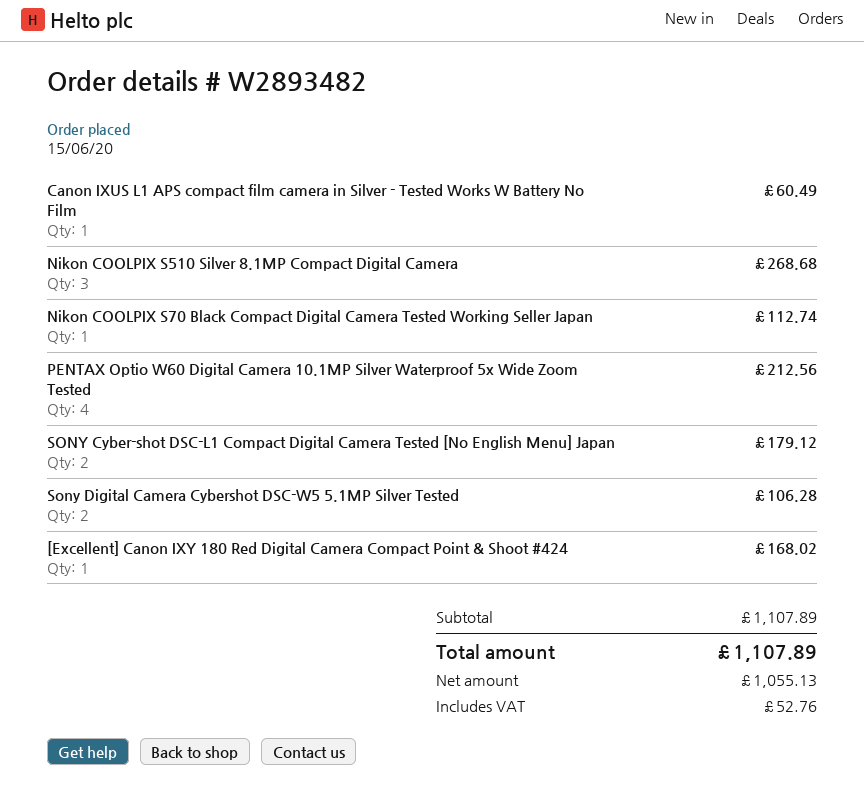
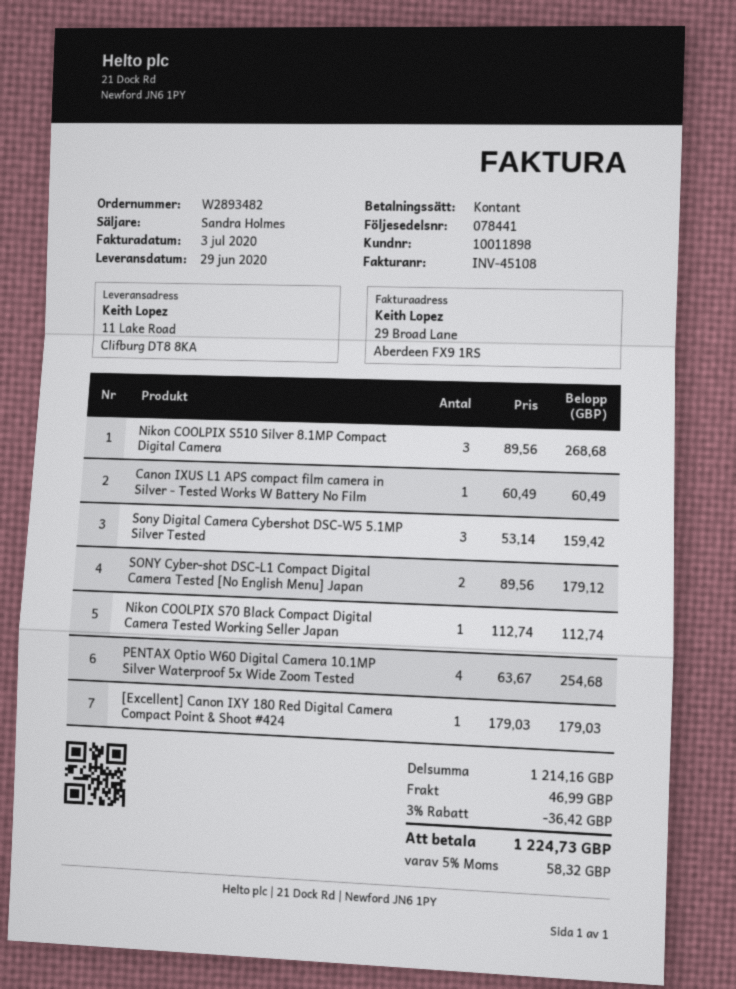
PENTAX Optio W60 Digital Camera 10.1MP Silver Waterproof 5x Wide Zoom Tested: 4 for 212.56 -> 4 for 254.68
Sony Digital Camera Cybershot DSC-W5 5.1MP Silver Tested: 2 for 106.28 -> 3 for 159.42
[Excellent] Canon IXY 180 Red Digital Camera Compact Point & Shoot #424: 1 for 168.02 -> 1 for 179.03
subtotal: 1107.89 -> 1214.16
discount: none -> 3% = 36.42
shipping: none -> 46.99
tax: 52.76 -> 58.32
total: 1107.89 -> 1224.73

